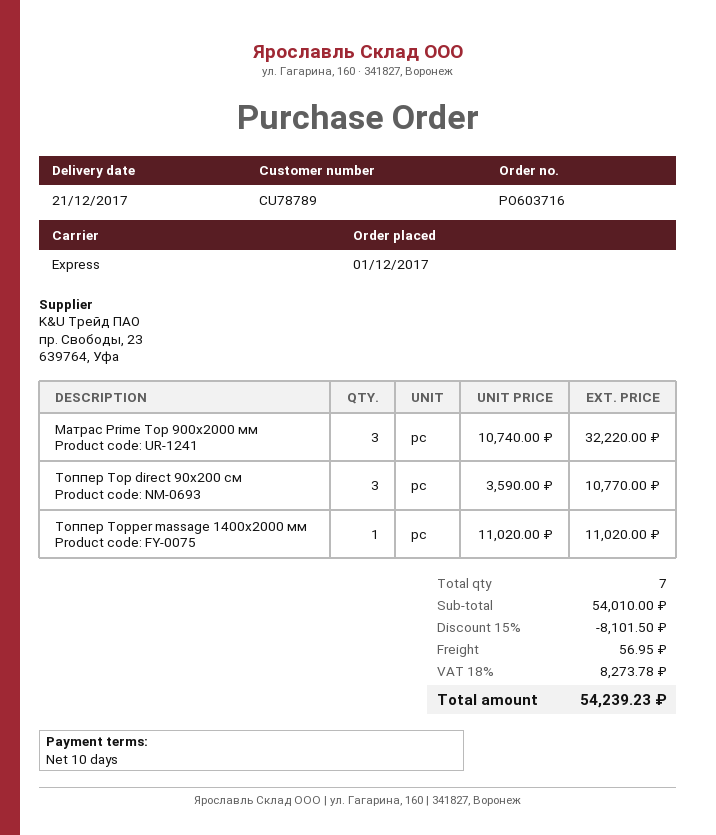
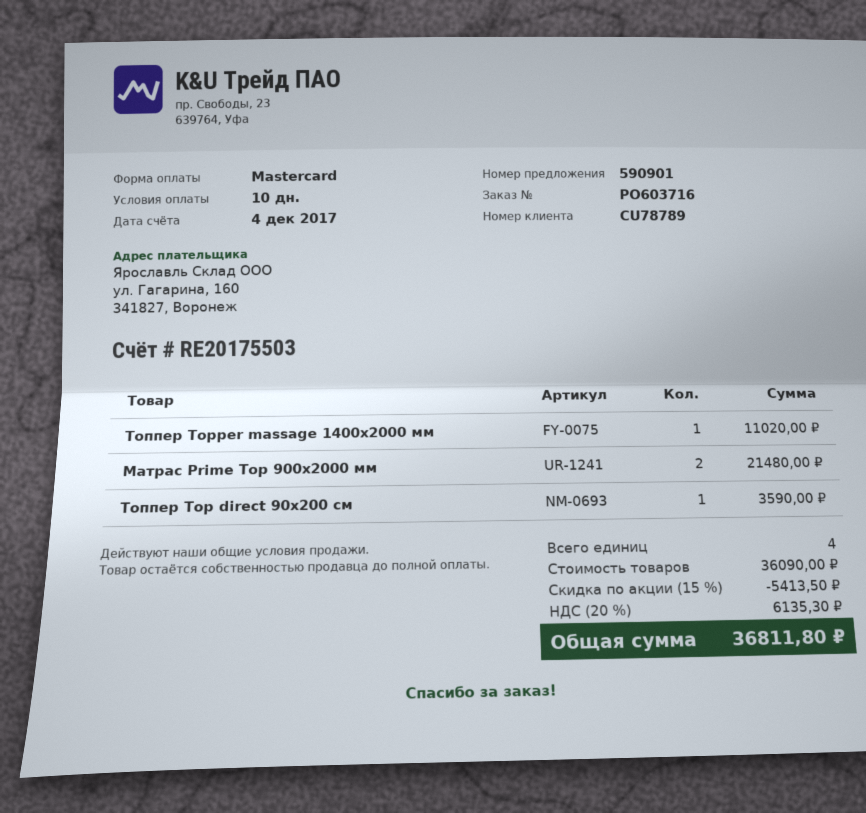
Матрас Prime Top 900х2000 мм: 3 for 32220.00 -> 2 for 21480.00
Топпер Top direct 90х200 см: 3 for 10770.00 -> 1 for 3590.00
total quantity: 7 -> 4
subtotal: 54010.00 -> 36090.00
discount: 15% = 8101.50 -> 15% = 5413.50
shipping: 56.95 -> none
tax: 18% = 8273.78 -> 20% = 6135.30
total: 54239.23 -> 36811.80

